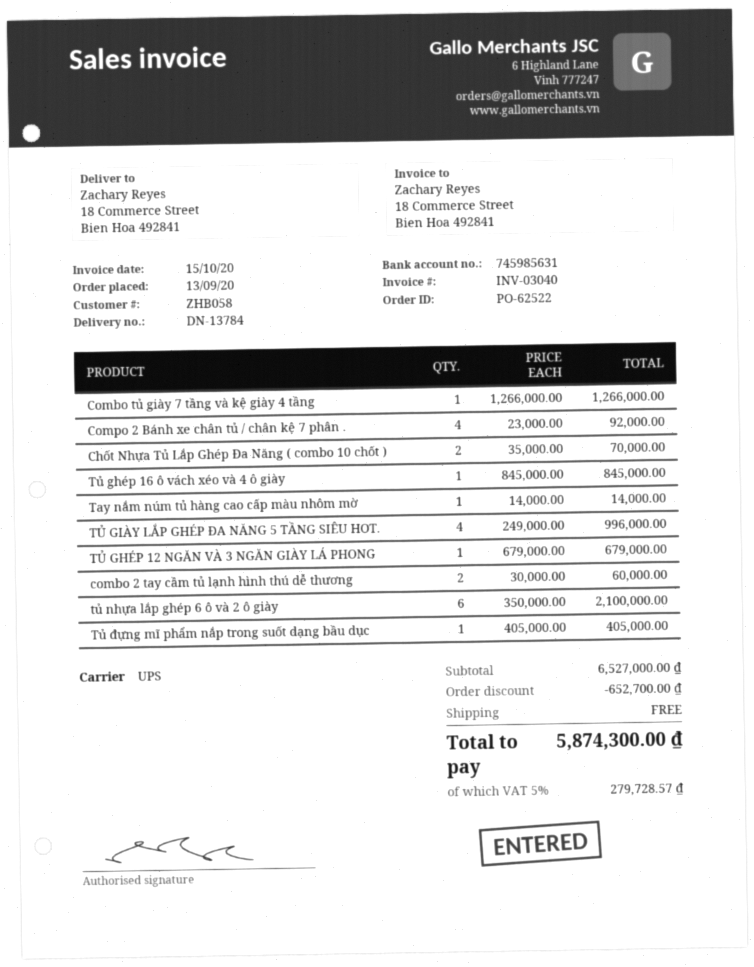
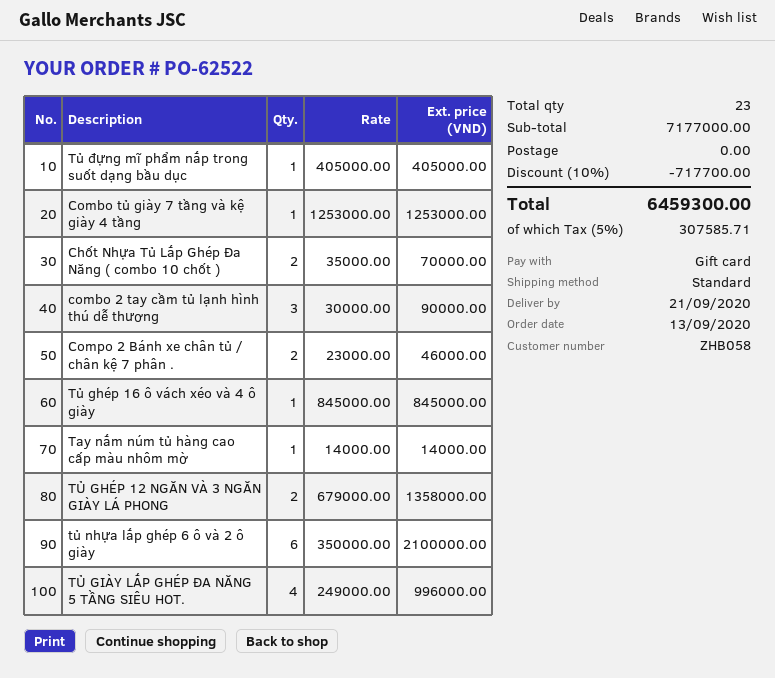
shipping method: UPS -> standard
Combo tủ giày 7 tầng và kệ giày 4 tầng: 1 x 1266000.00 = 1266000.00 -> 1 x 1253000.00 = 1253000.00
Compo 2 Bánh xe chân tủ / chân kệ 7 phân .: 4 x 23000.00 = 92000.00 -> 2 x 23000.00 = 46000.00
TỦ GHÉP 12 NGĂN VÀ 3 NGĂN GIÀY LÁ PHONG: 1 x 679000.00 = 679000.00 -> 2 x 679000.00 = 1358000.00
combo 2 tay cầm tủ lạnh hình thú dễ thương: 2 x 30000.00 = 60000.00 -> 3 x 30000.00 = 90000.00
subtotal: 6527000.00 -> 7177000.00
discount: 652700.00 -> 717700.00
tax: 5% = 279728.57 -> 5% = 307585.71
total: 5874300.00 -> 6459300.00

